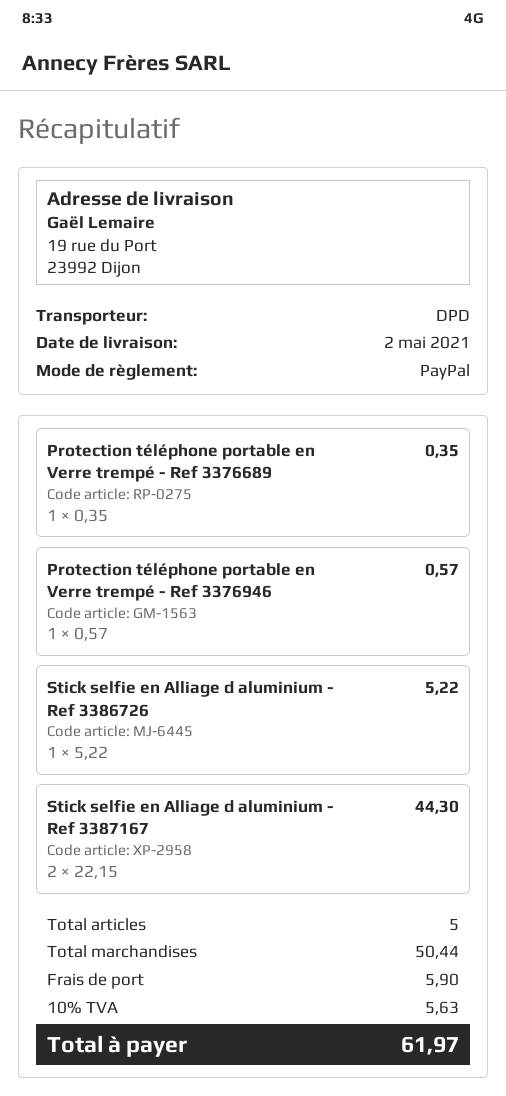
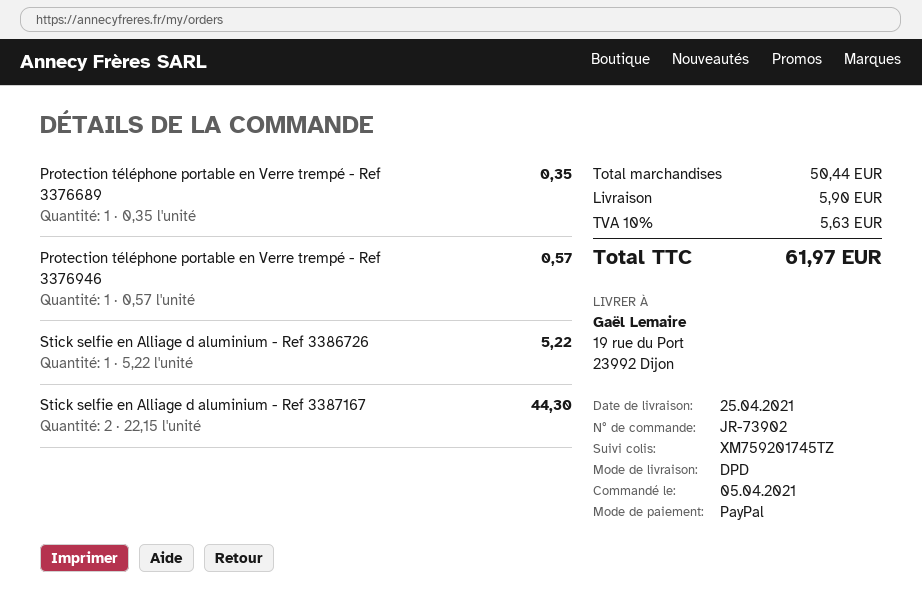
delivery date: 2021-05-02 -> 2021-04-25

